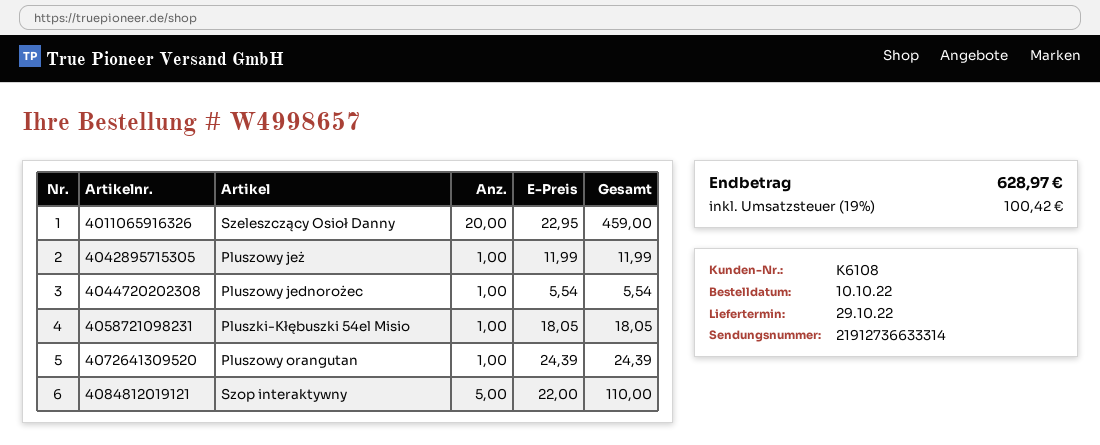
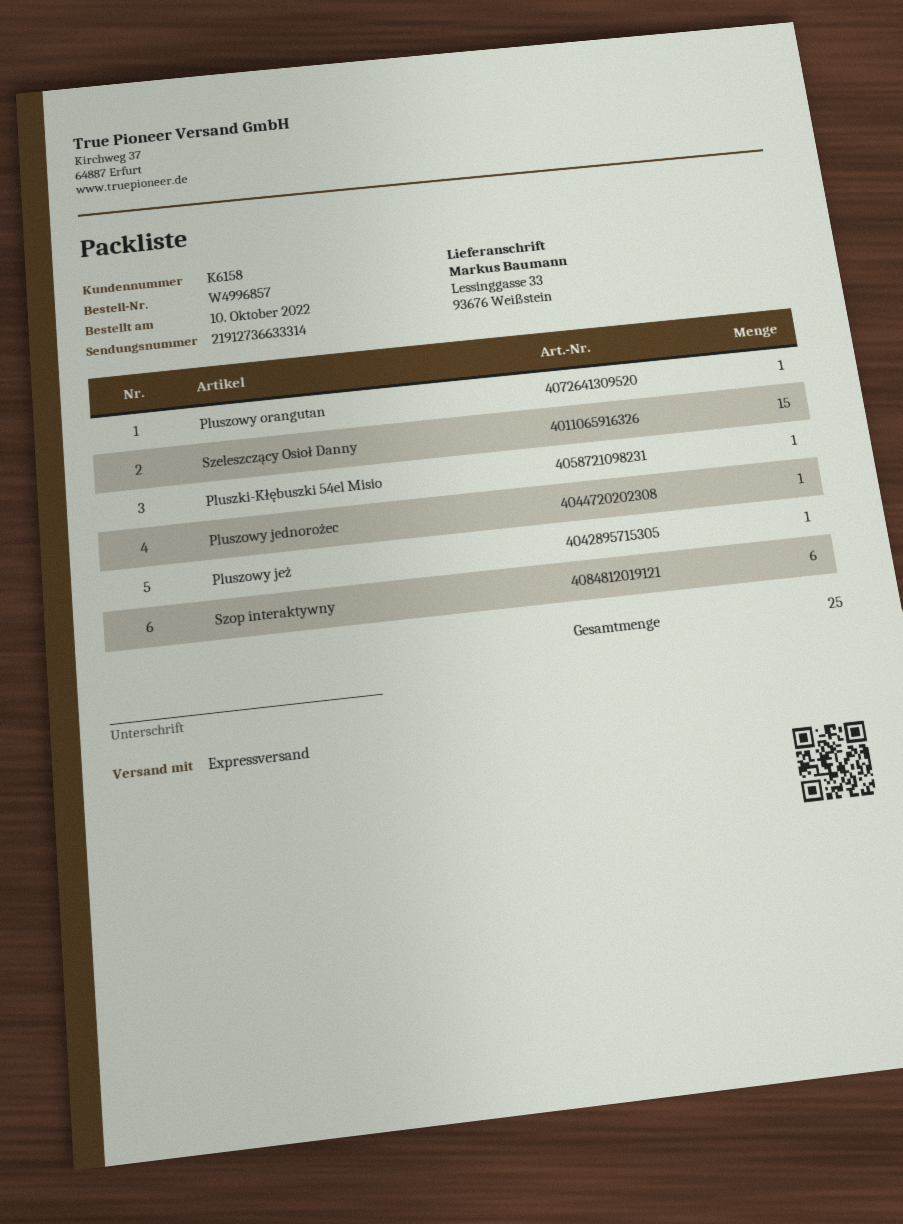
order number: W4998657 -> W4996857
customer number: K6108 -> K6158
Szeleszczący Osioł Danny: 20 -> 15
Szop interaktywny: 5 -> 6

